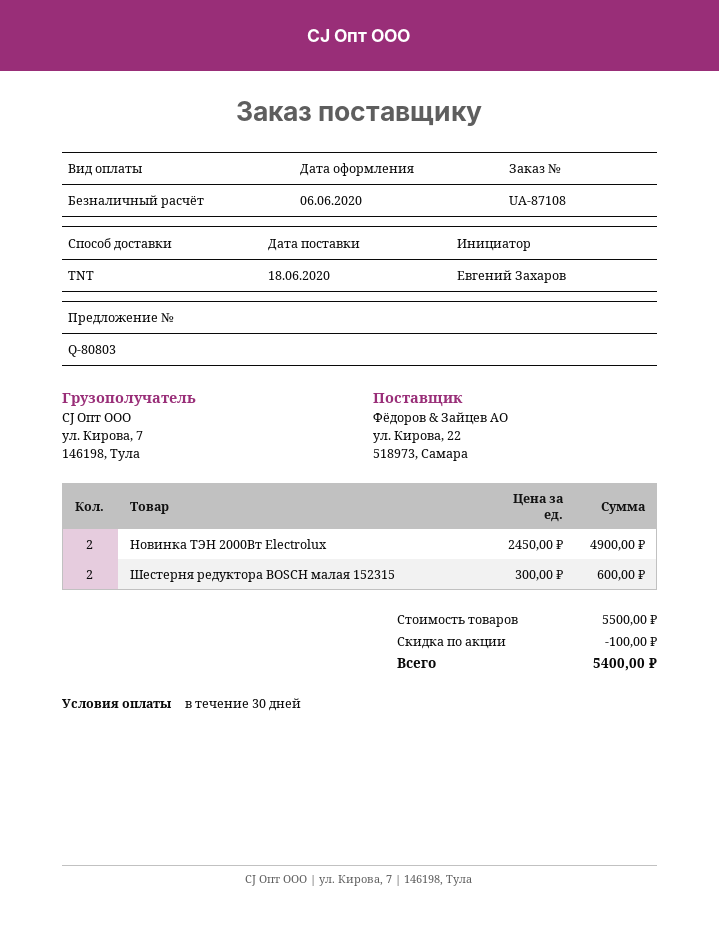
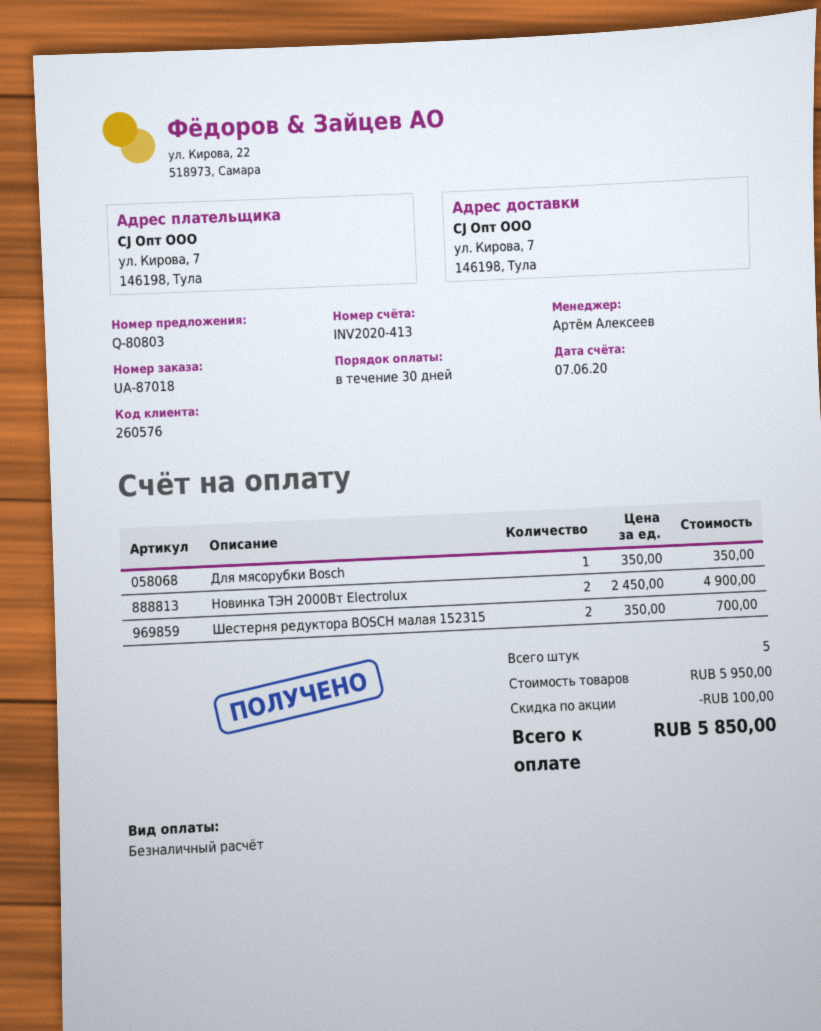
order number: UA-87108 -> UA-87018
Шестерня редуктора BOSCH малая 152315: 2 x 300.00 = 600.00 -> 2 x 350.00 = 700.00
Для мясорубки Bosch: none -> 1 x 350.00 = 350.00
subtotal: 5500.00 -> 5950.00
total: 5400.00 -> 5850.00

